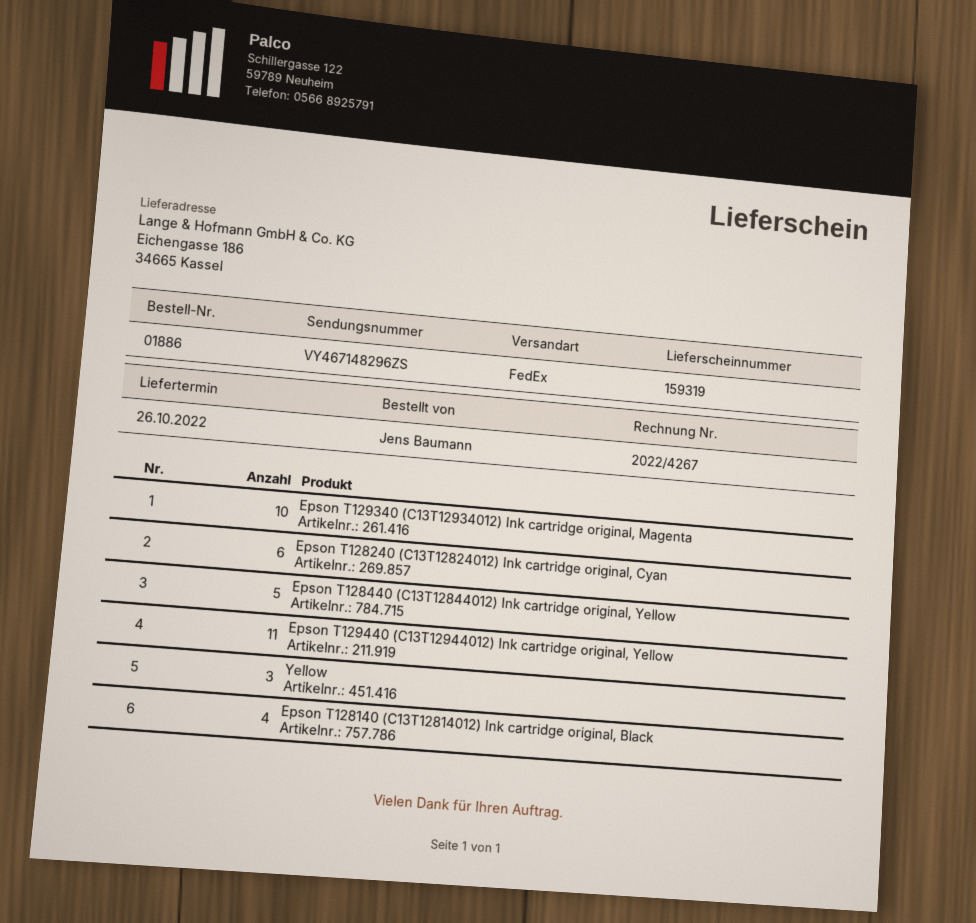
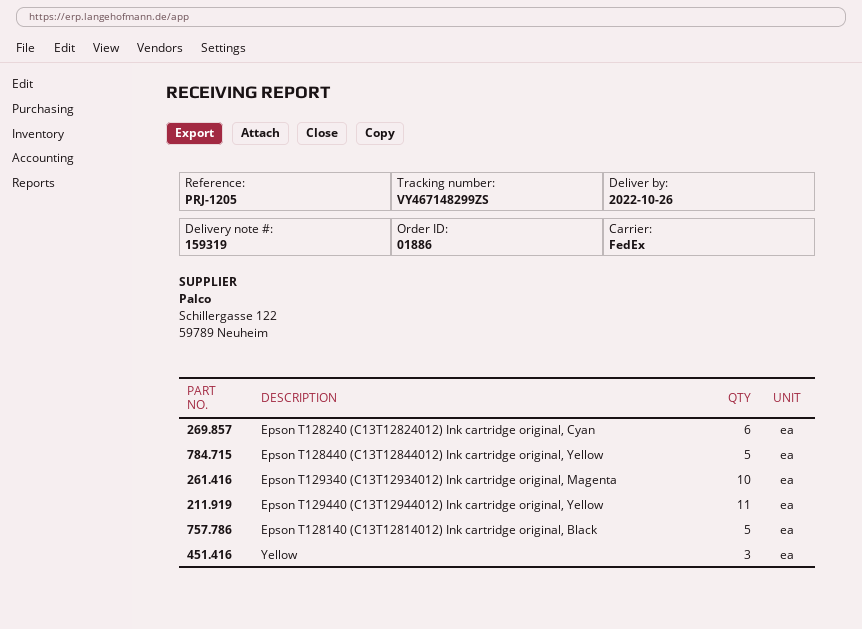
tracking number: VY467148296ZS -> VY467148299ZS
Epson T128140 (C13T12814012) Ink cartridge original, Black: 4 -> 5

